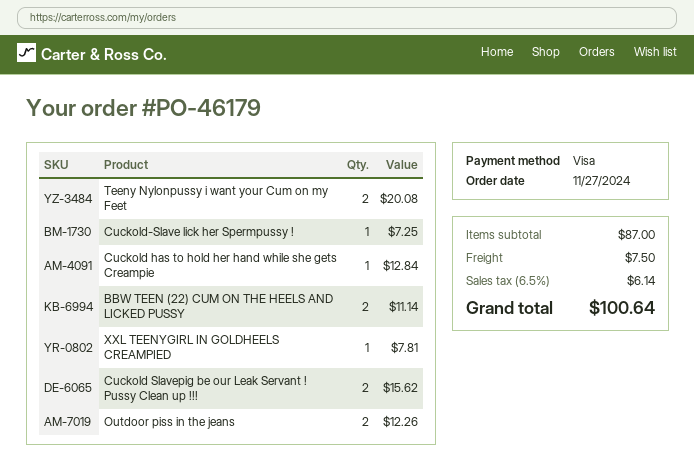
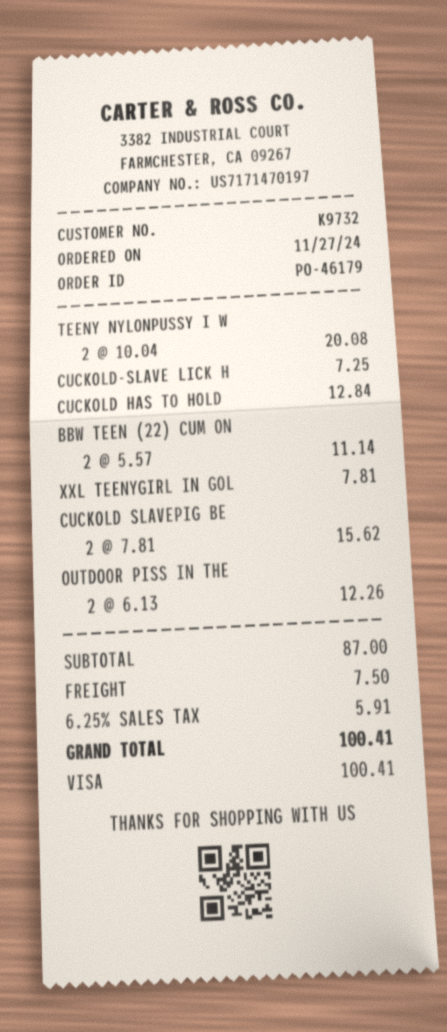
tax: 6.5% = 6.14 -> 6.25% = 5.91
total: 100.64 -> 100.41

